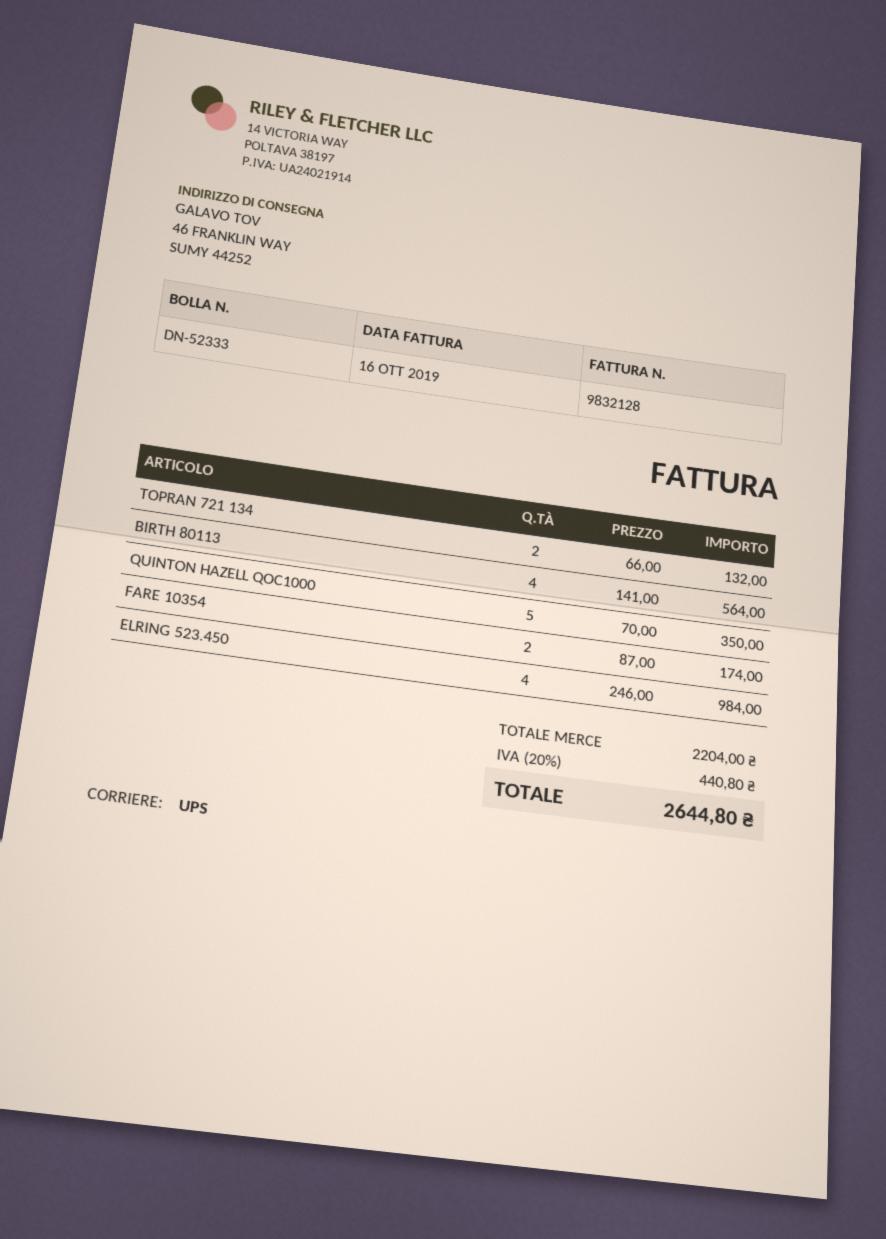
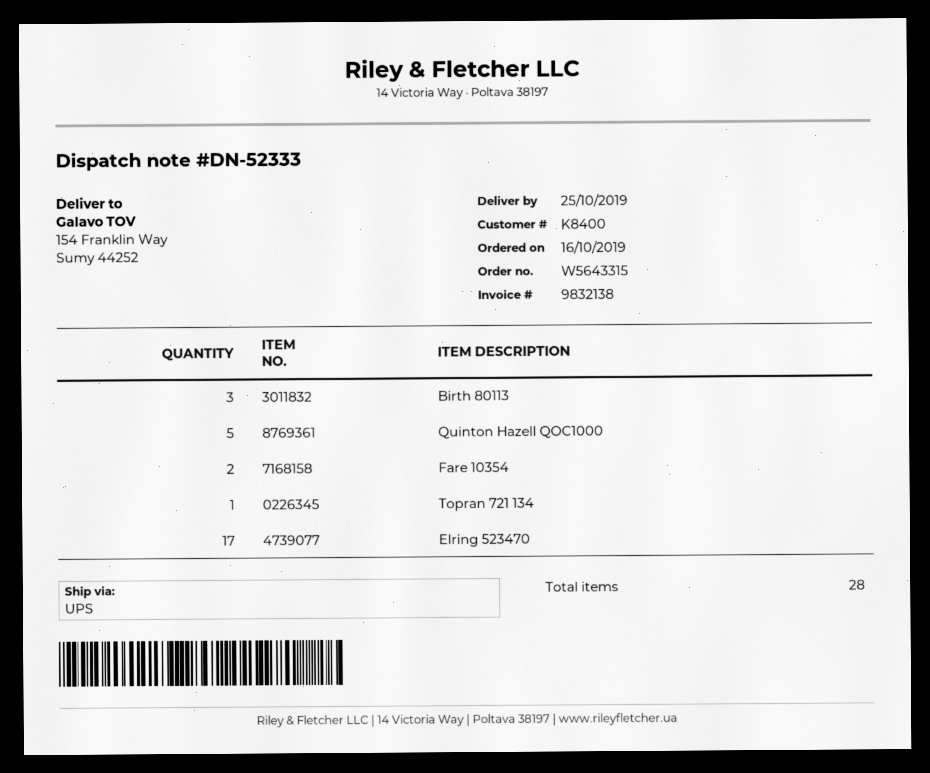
invoice number: 9832128 -> 9832138
ship to: 46 FRANKLIN WAY, SUMY 44252 -> 154 Franklin Way, Sumy 44252
TOPRAN 721 134: 2 -> 1
BIRTH 80113: 4 -> 3
ELRING 523.450: 4 -> none
Elring 523470: none -> 17

